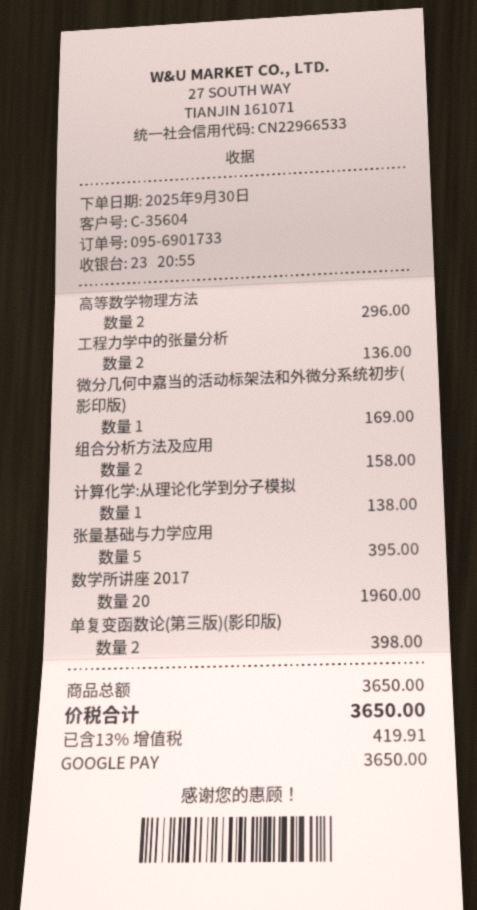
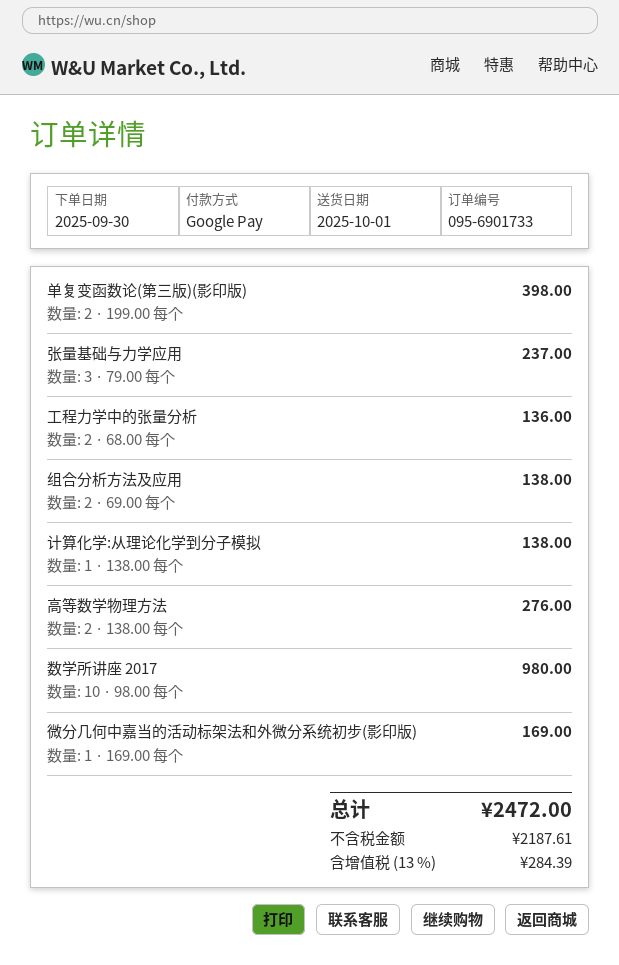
高等数学物理方法: 2 for 296.00 -> 2 for 276.00
组合分析方法及应用: 2 for 158.00 -> 2 for 138.00
张量基础与力学应用: 5 for 395.00 -> 3 for 237.00
数学所讲座 2017: 20 for 1960.00 -> 10 for 980.00
tax: 13% = 419.91 -> 13% = 284.39
total: 3650.00 -> 2472.00

